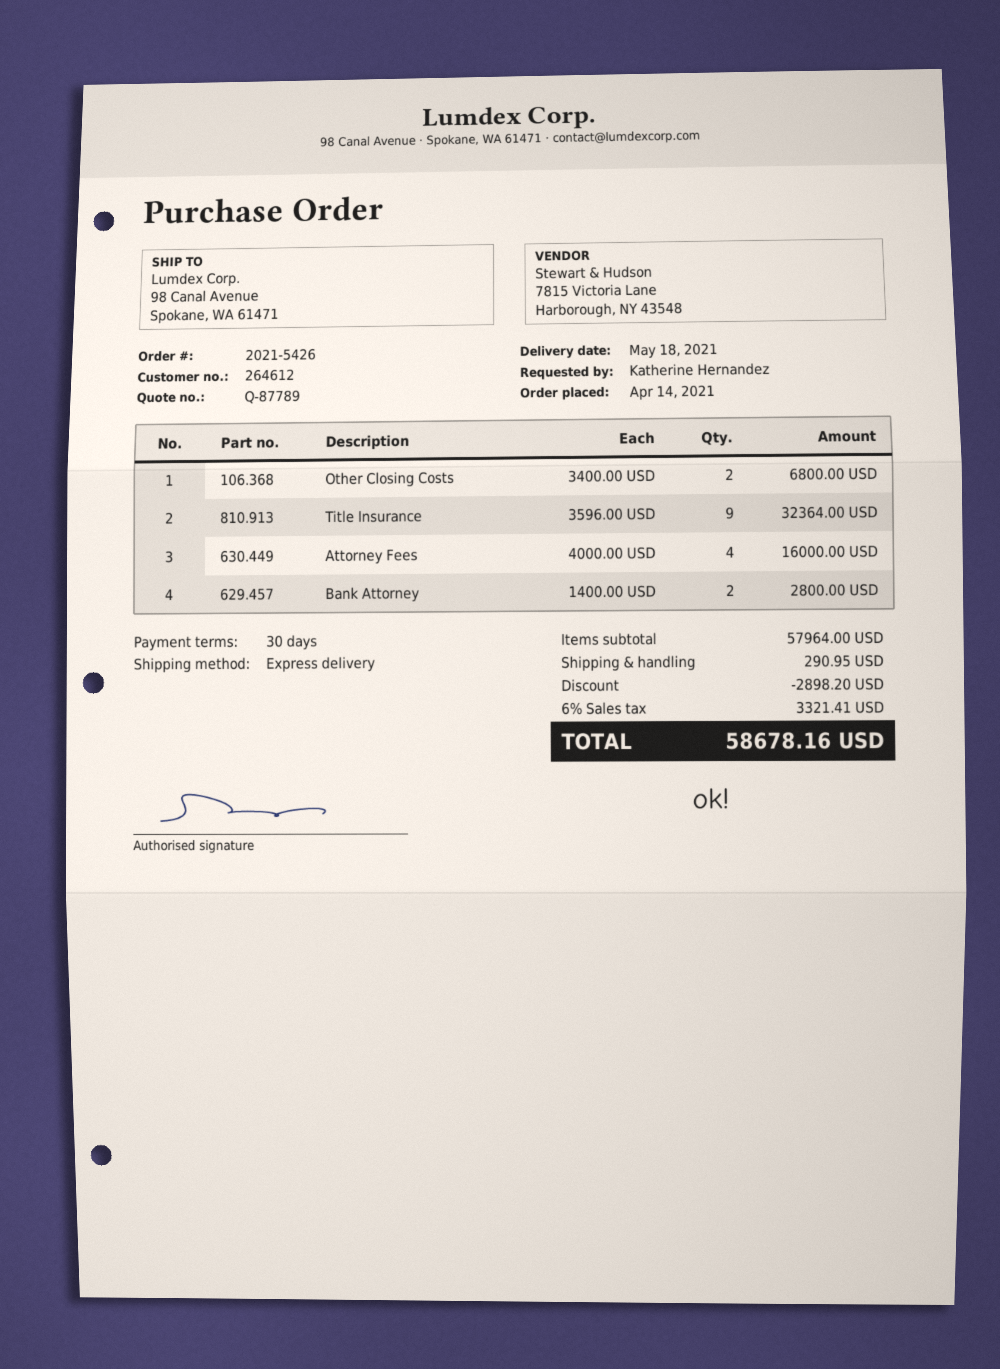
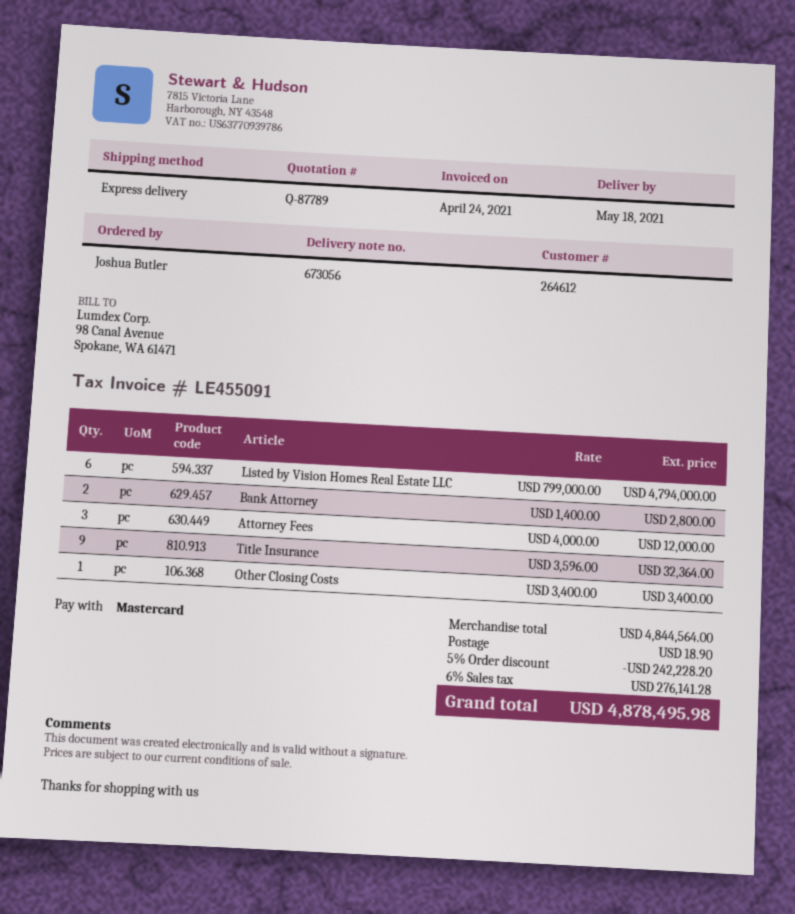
ordered by: Katherine Hernandez -> Joshua Butler
Other Closing Costs: 2 x 3400.00 = 6800.00 -> 1 x 3400.00 = 3400.00
Attorney Fees: 4 x 4000.00 = 16000.00 -> 3 x 4000.00 = 12000.00
Listed by Vision Homes Real Estate LLC: none -> 6 x 799000.00 = 4794000.00
subtotal: 57964.00 -> 4844564.00
discount: 2898.20 -> 242228.20
shipping: 290.95 -> 18.90
tax: 6% = 3321.41 -> 6% = 276141.28
total: 58678.16 -> 4878495.98

